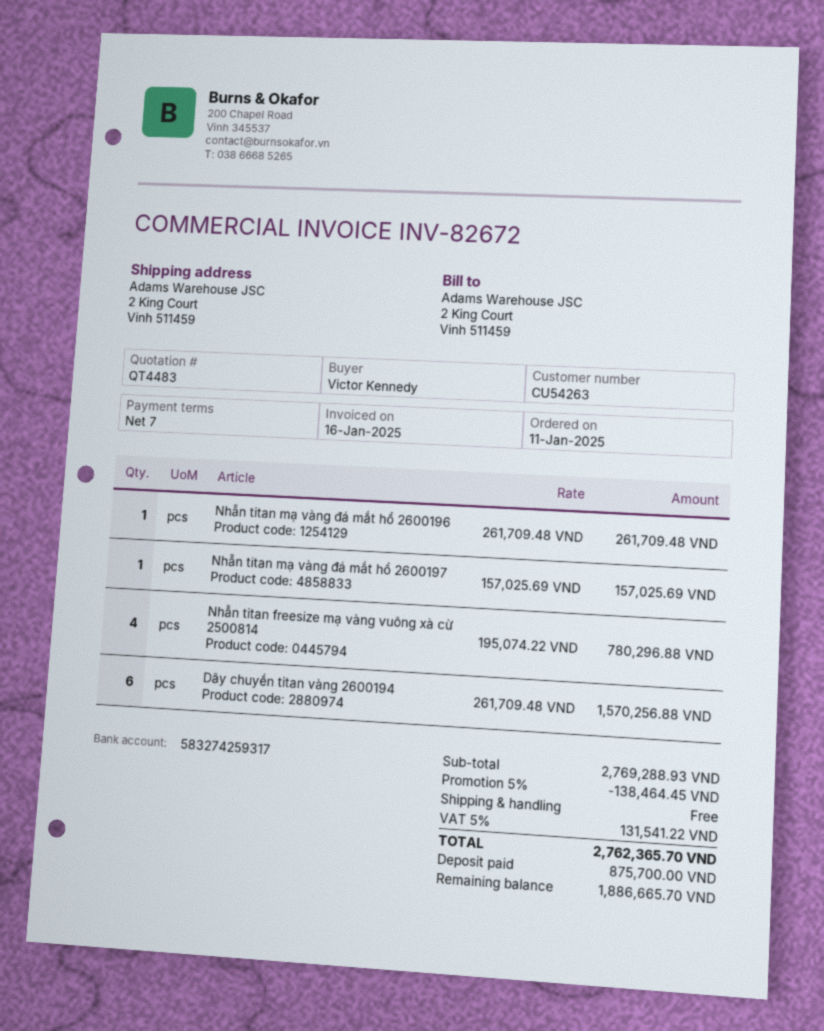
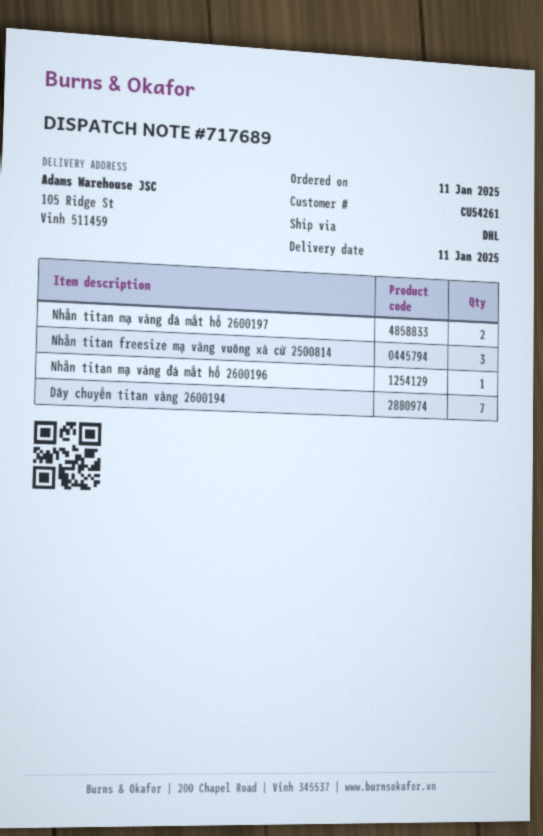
customer number: CU54263 -> CU54261
ship to: 2 King Court, Vinh 511459 -> 105 Ridge St, Vinh 511459
Nhẫn titan mạ vàng đá mắt hổ 2600197: 1 -> 2
Nhẫn titan freesize mạ vàng vuông xà cừ 2500814: 4 -> 3
Dây chuyền titan vàng 2600194: 6 -> 7

